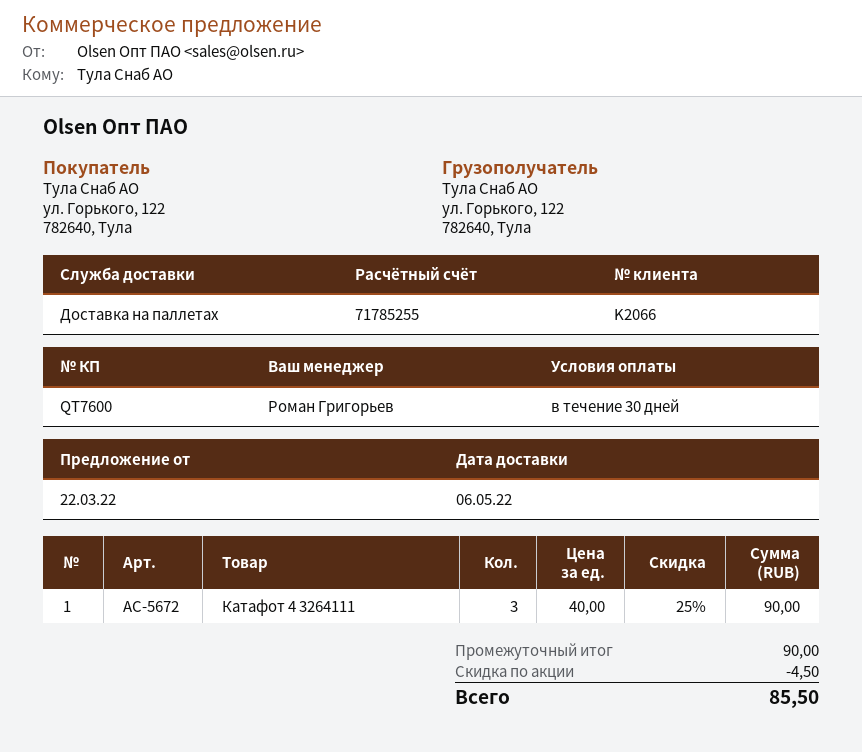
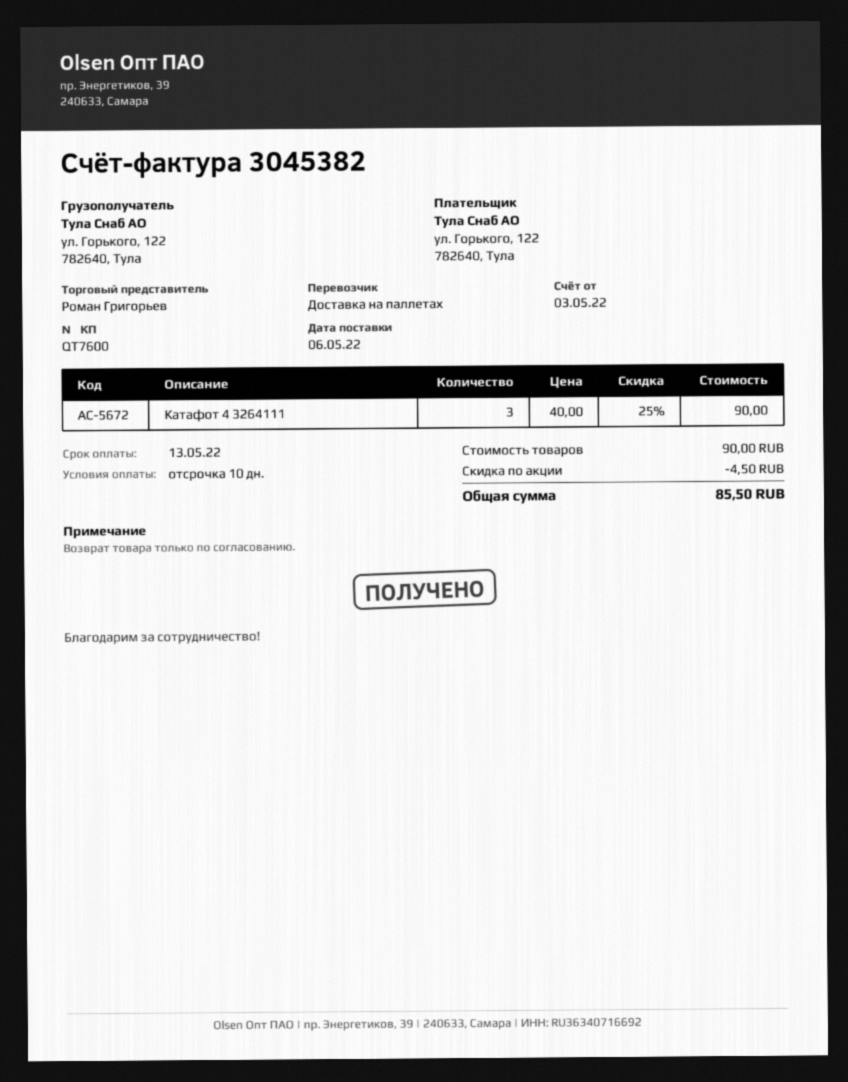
payment terms: 30 days -> 10 days

